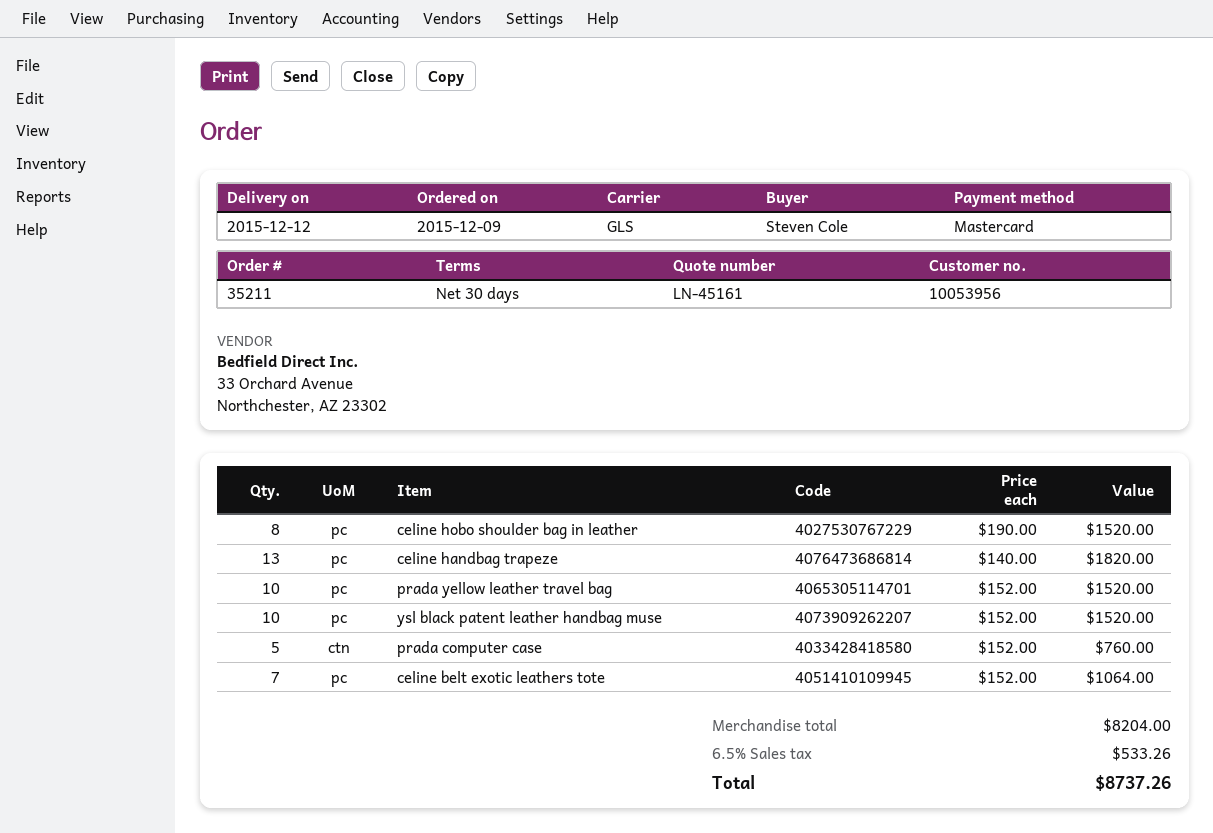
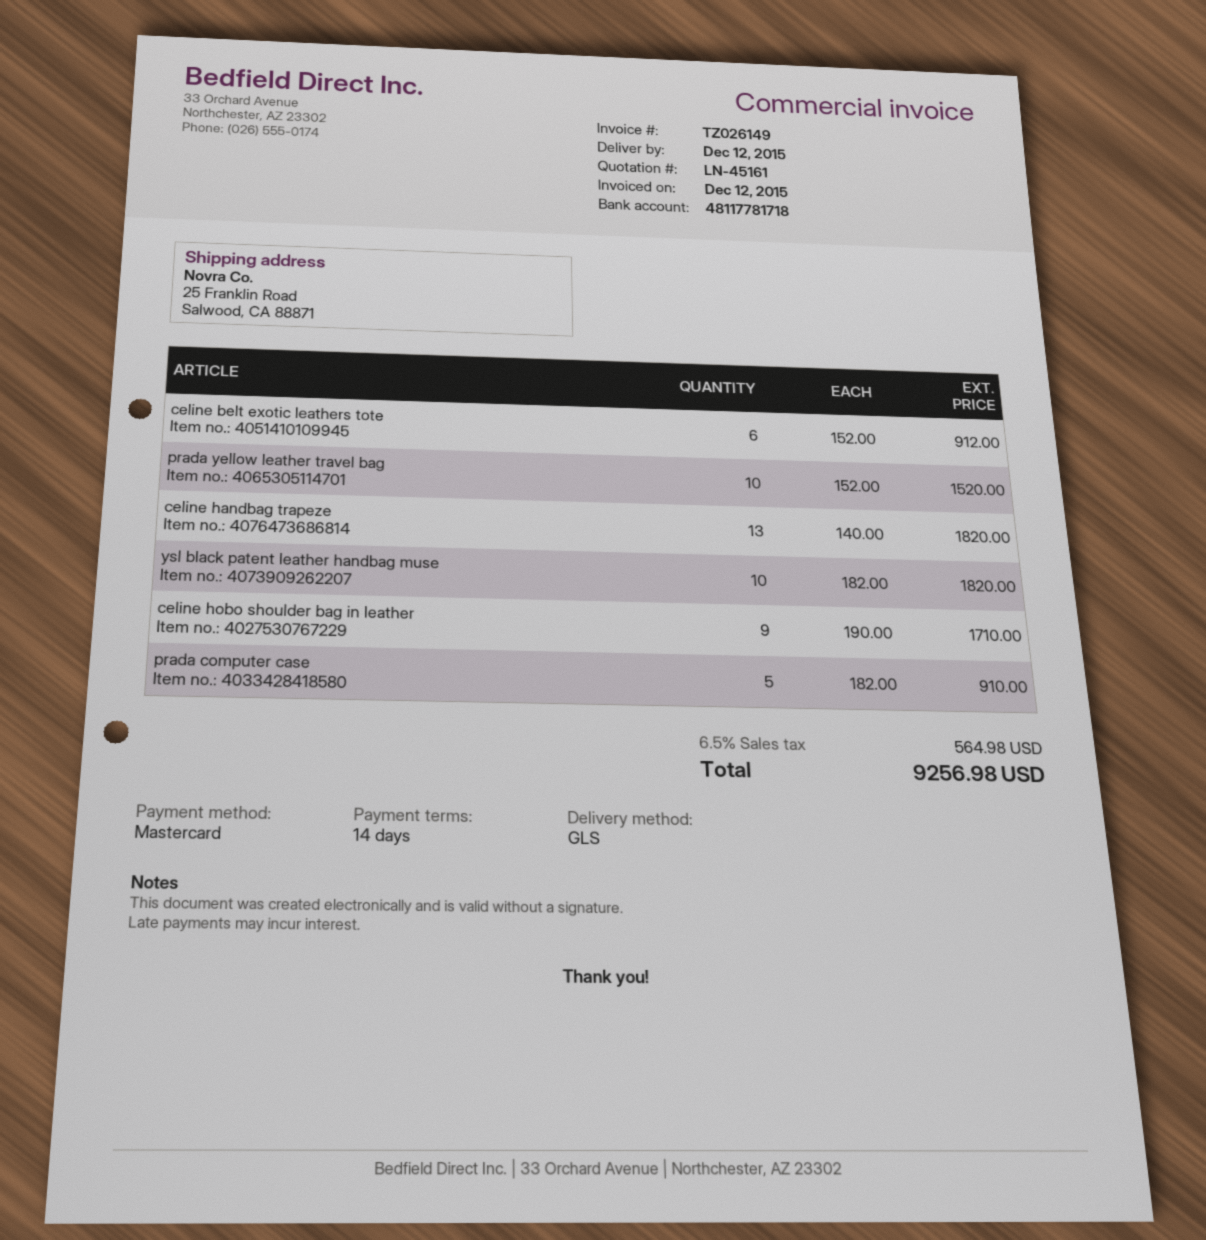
payment terms: 30 days -> 14 days
celine hobo shoulder bag in leather: 8 x 190.00 = 1520.00 -> 9 x 190.00 = 1710.00
ysl black patent leather handbag muse: 10 x 152.00 = 1520.00 -> 10 x 182.00 = 1820.00
prada computer case: 5 x 152.00 = 760.00 -> 5 x 182.00 = 910.00
celine belt exotic leathers tote: 7 x 152.00 = 1064.00 -> 6 x 152.00 = 912.00
tax: 6.5% = 533.26 -> 6.5% = 564.98
total: 8737.26 -> 9256.98

